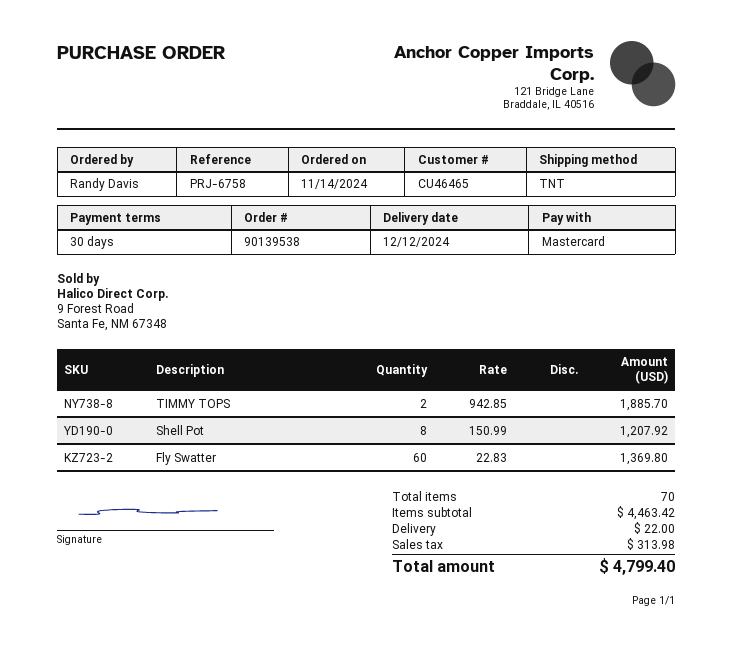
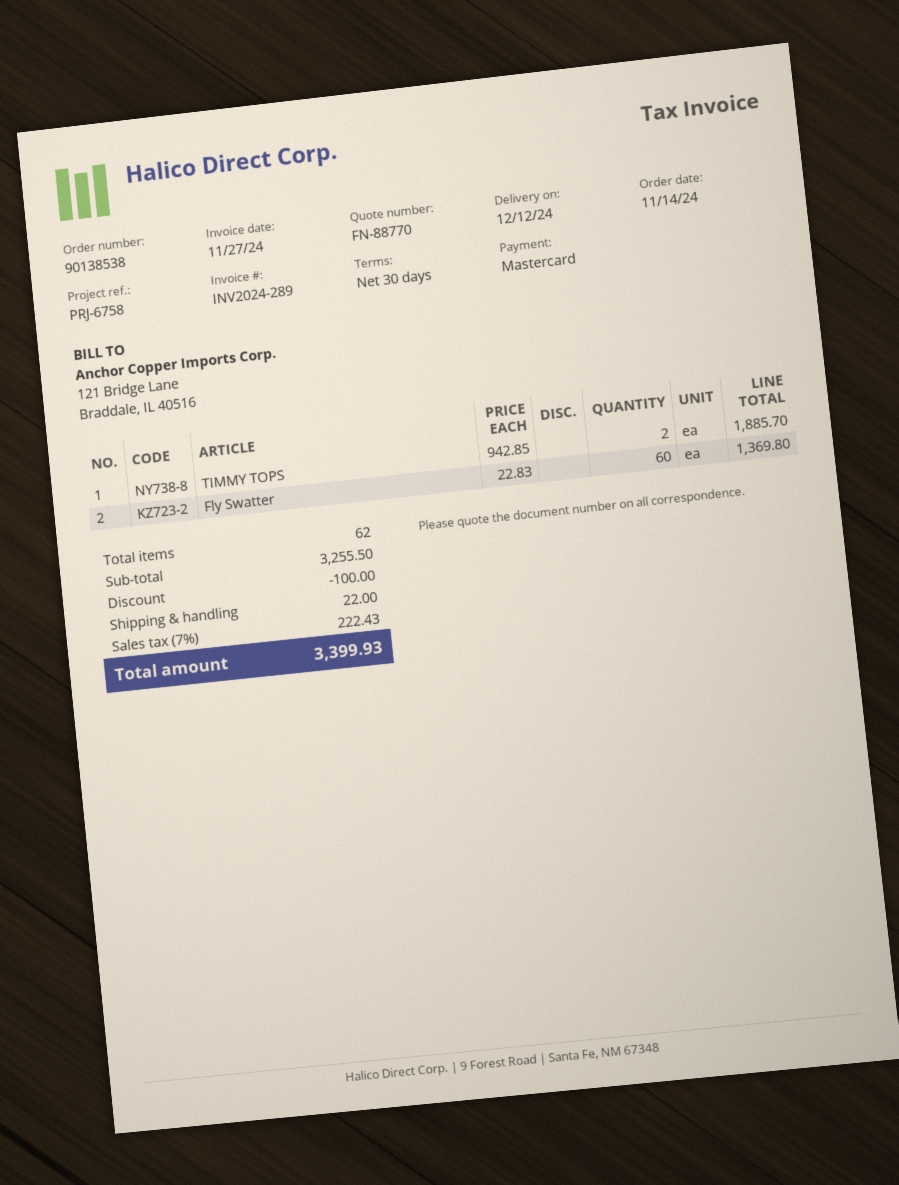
order number: 90139538 -> 90138538
Shell Pot: 8 x 150.99 = 1207.92 -> none
total quantity: 70 -> 62
subtotal: 4463.42 -> 3255.50
discount: none -> 100.00
tax: 313.98 -> 222.43
total: 4799.40 -> 3399.93

